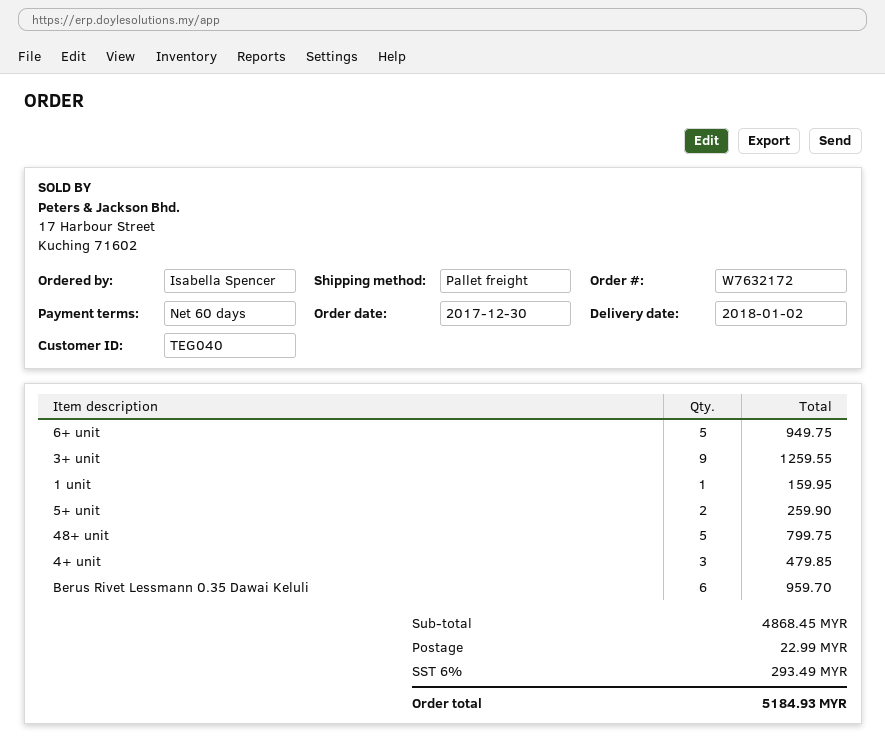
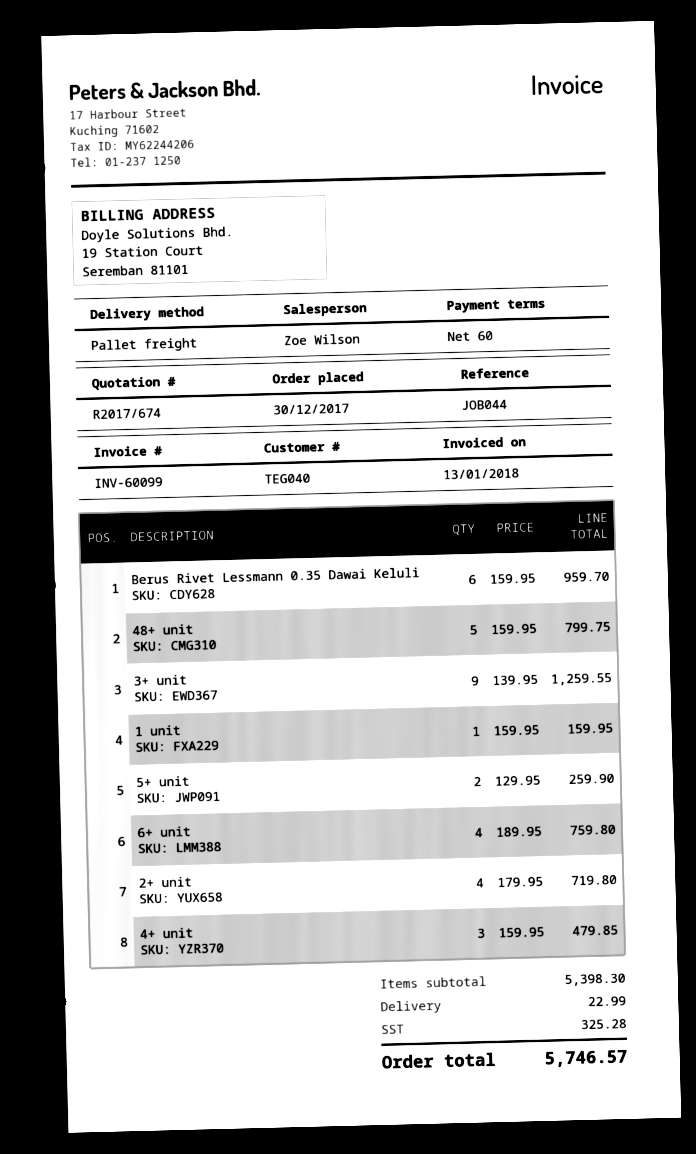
6+ unit: 5 for 949.75 -> 4 for 759.80
2+ unit: none -> 4 for 719.80
subtotal: 4868.45 -> 5398.30
tax: 293.49 -> 325.28
total: 5184.93 -> 5746.57

